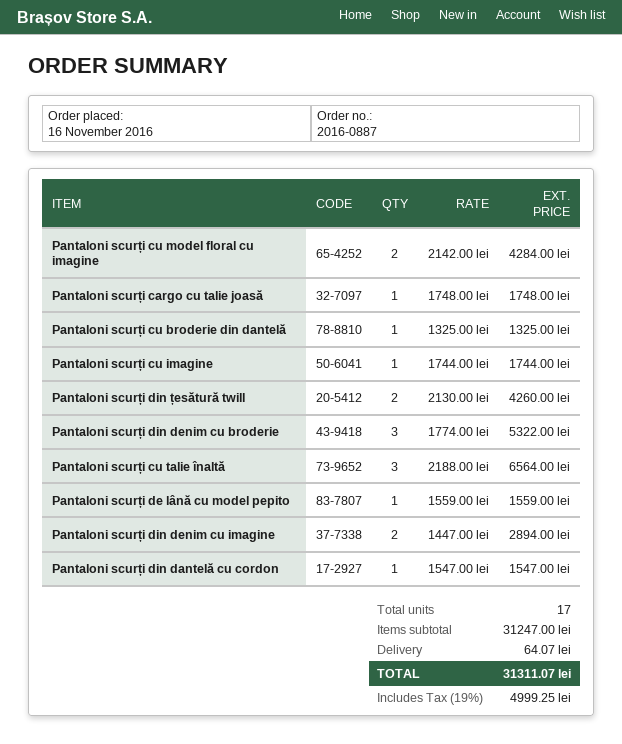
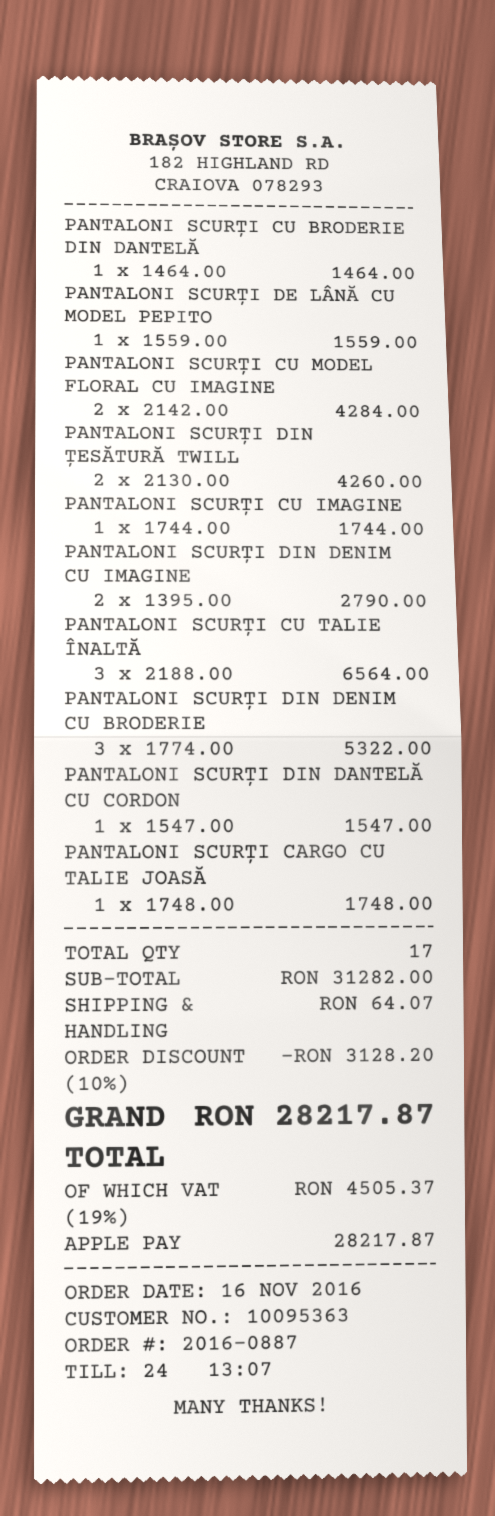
Pantaloni scurți cu broderie din dantelă: 1 x 1325.00 = 1325.00 -> 1 x 1464.00 = 1464.00
Pantaloni scurți din denim cu imagine: 2 x 1447.00 = 2894.00 -> 2 x 1395.00 = 2790.00
subtotal: 31247.00 -> 31282.00
discount: none -> 10% = 3128.20
tax: 19% = 4999.25 -> 19% = 4505.37
total: 31311.07 -> 28217.87

